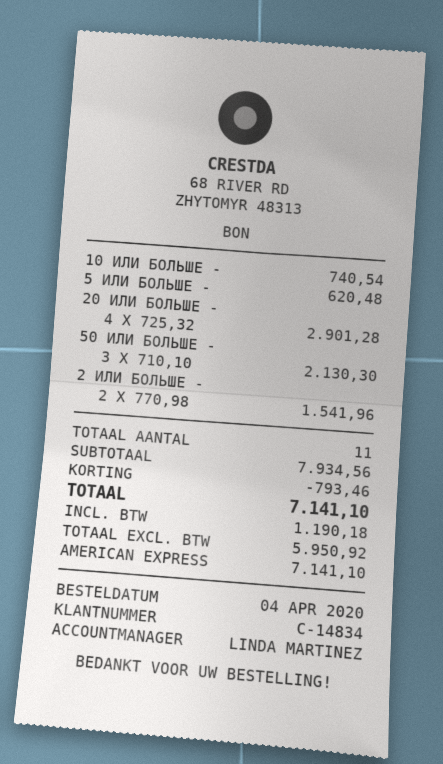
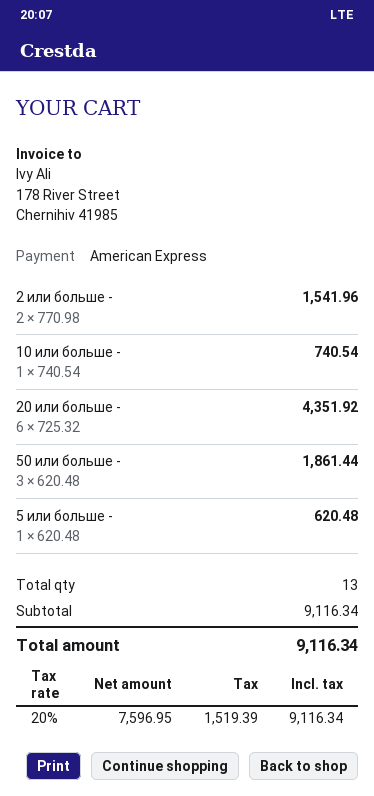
20 ИЛИ БОЛЬШЕ -: 4 x 725.32 = 2901.28 -> 6 x 725.32 = 4351.92
50 ИЛИ БОЛЬШЕ -: 3 x 710.10 = 2130.30 -> 3 x 620.48 = 1861.44
total quantity: 11 -> 13
subtotal: 7934.56 -> 9116.34
discount: 793.46 -> none
net: 5950.92 -> 7596.95
tax: 1190.18 -> 1519.39
total: 7141.10 -> 9116.34

